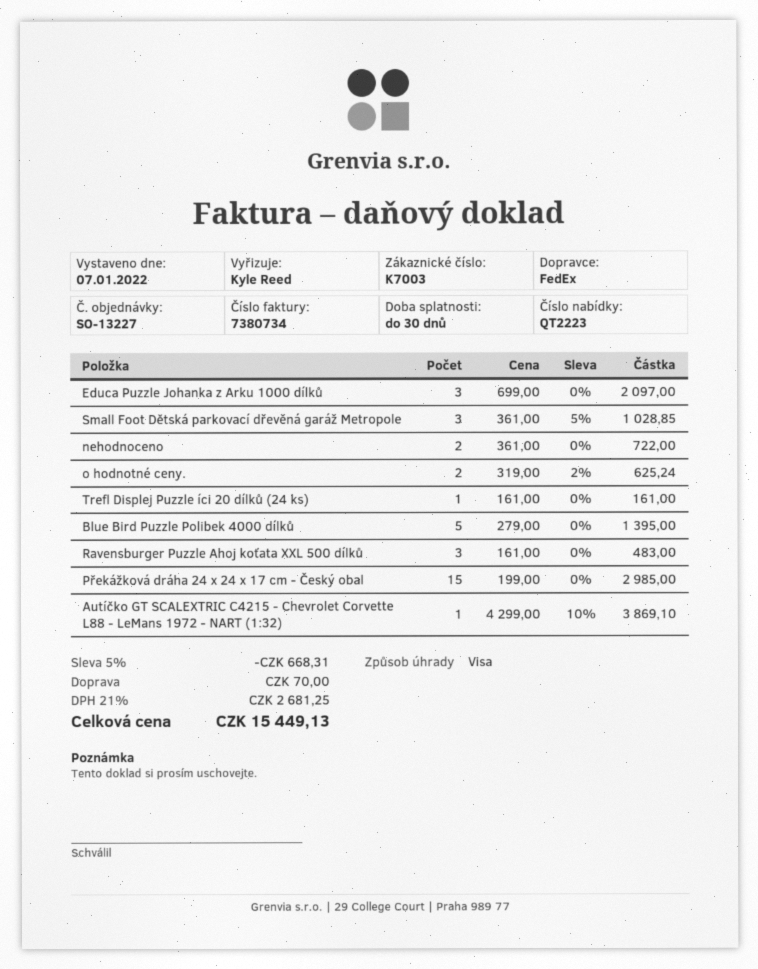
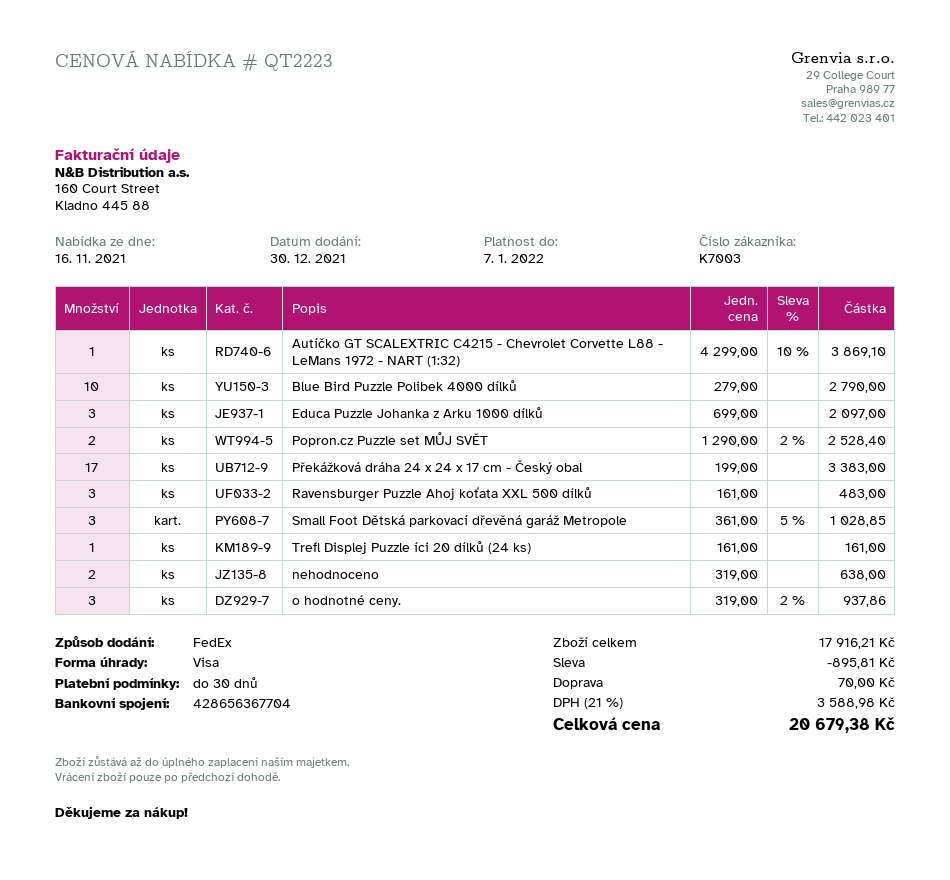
nehodnoceno: 2 x 361.00 = 722.00 -> 2 x 319.00 = 638.00
o hodnotné ceny.: 2 x 319.00 - 2% = 625.24 -> 3 x 319.00 - 2% = 937.86
Blue Bird Puzzle Polibek 4000 dílků: 5 x 279.00 = 1395.00 -> 10 x 279.00 = 2790.00
Překážková dráha 24 x 24 x 17 cm - Český obal: 15 x 199.00 = 2985.00 -> 17 x 199.00 = 3383.00
Popron.cz Puzzle set MŮJ SVĚT: none -> 2 x 1290.00 - 2% = 2528.40
discount: 668.31 -> 895.81
tax: 21% = 2681.25 -> 21% = 3588.98
total: 15449.13 -> 20679.38

